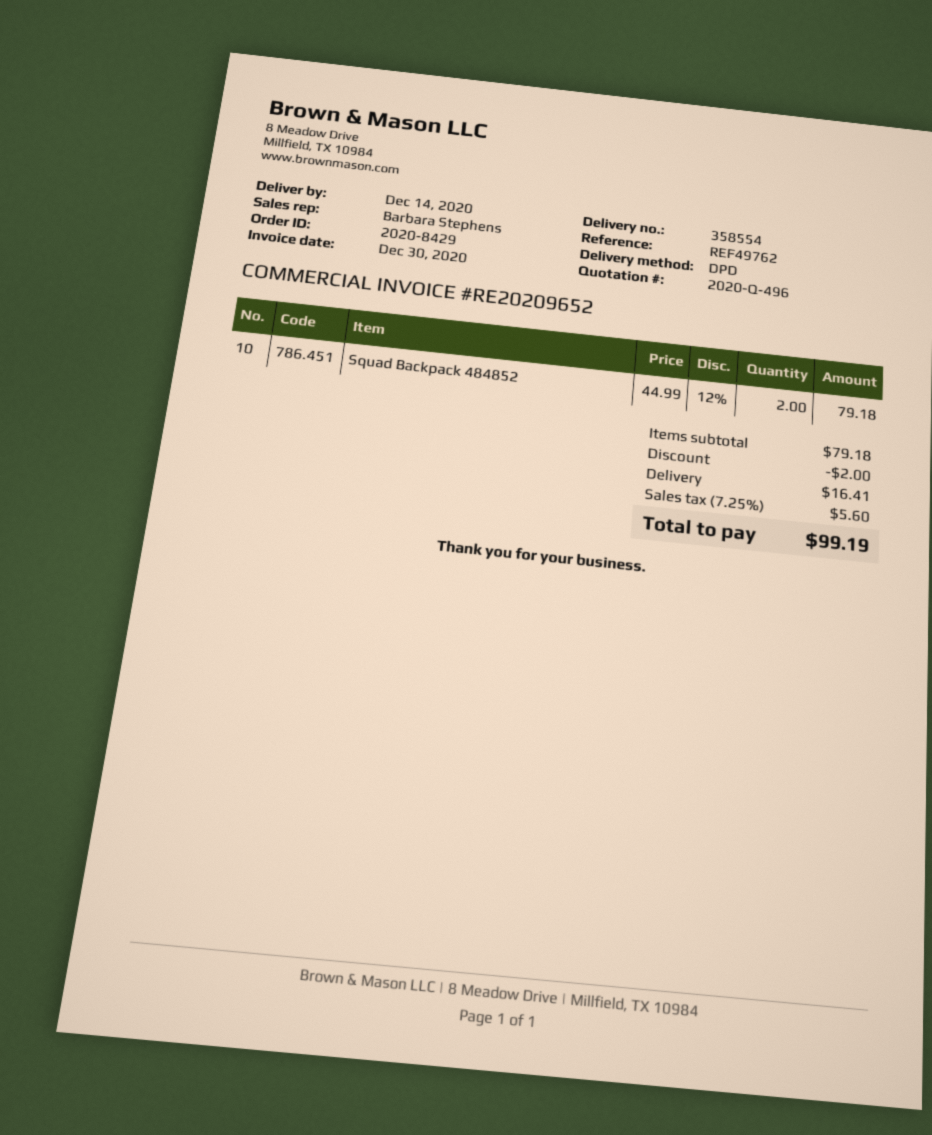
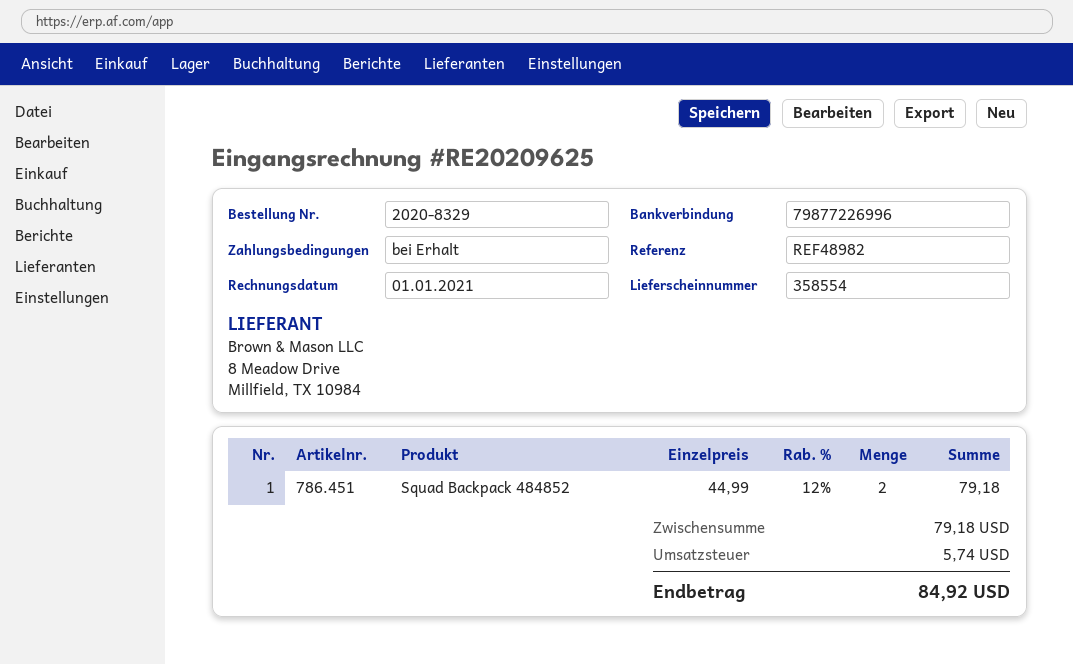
order number: 2020-8429 -> 2020-8329
invoice number: RE20209652 -> RE20209625
invoice date: 2020-12-30 -> 2021-01-01
reference: REF49762 -> REF48982
discount: 2.00 -> none
shipping: 16.41 -> none
tax: 5.60 -> 5.74
total: 99.19 -> 84.92

